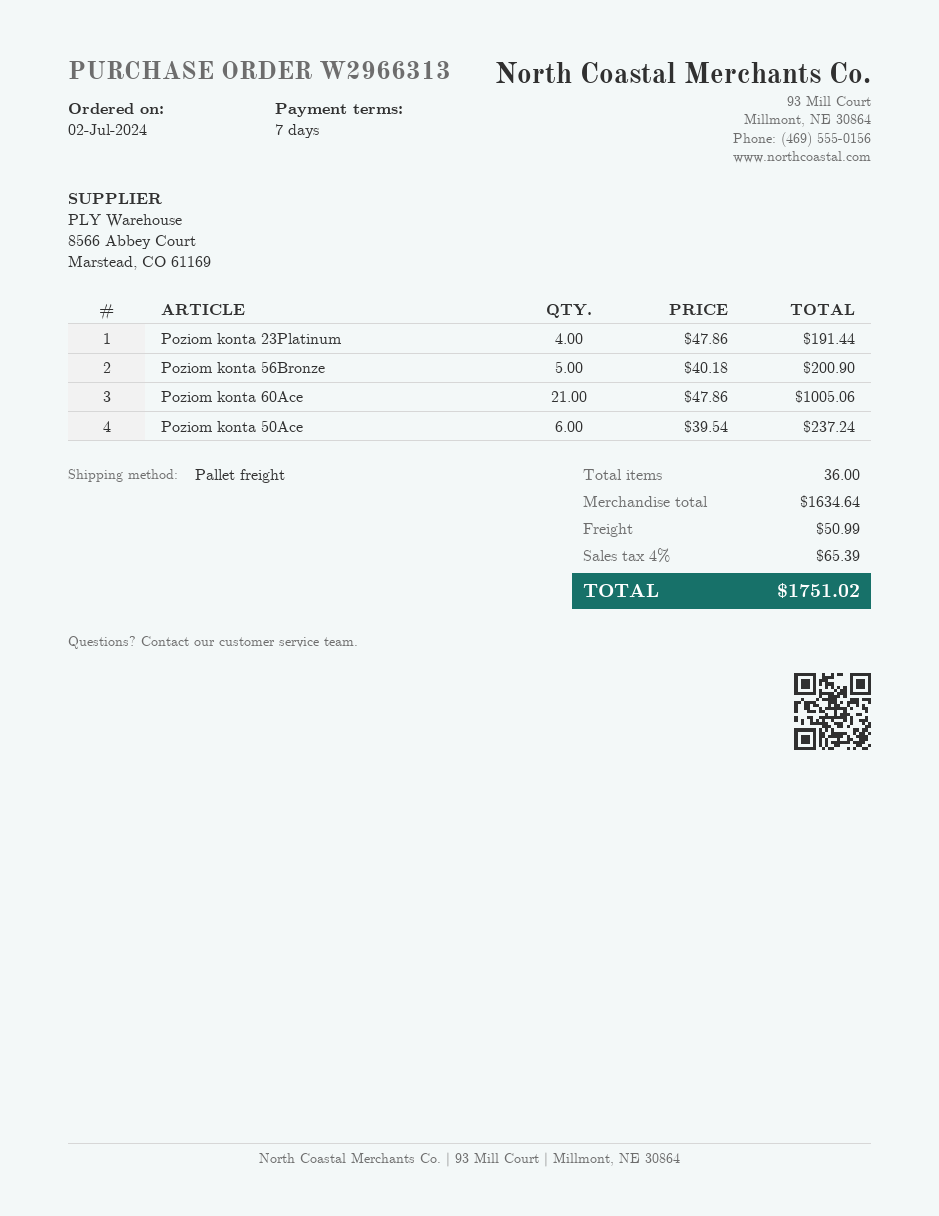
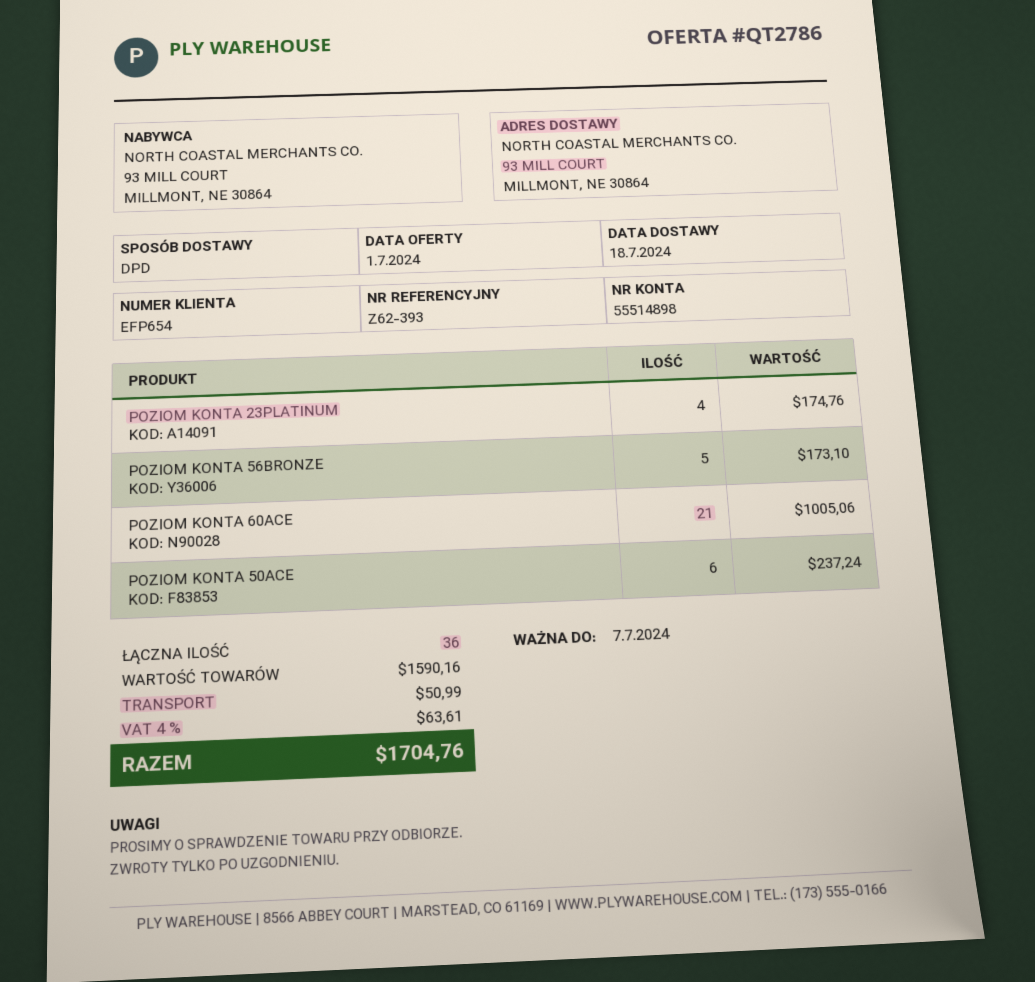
shipping method: pallet freight -> DPD
Poziom konta 23Platinum: 4 for 191.44 -> 4 for 174.76
Poziom konta 56Bronze: 5 for 200.90 -> 5 for 173.10
subtotal: 1634.64 -> 1590.16
tax: 4% = 65.39 -> 4% = 63.61
total: 1751.02 -> 1704.76

